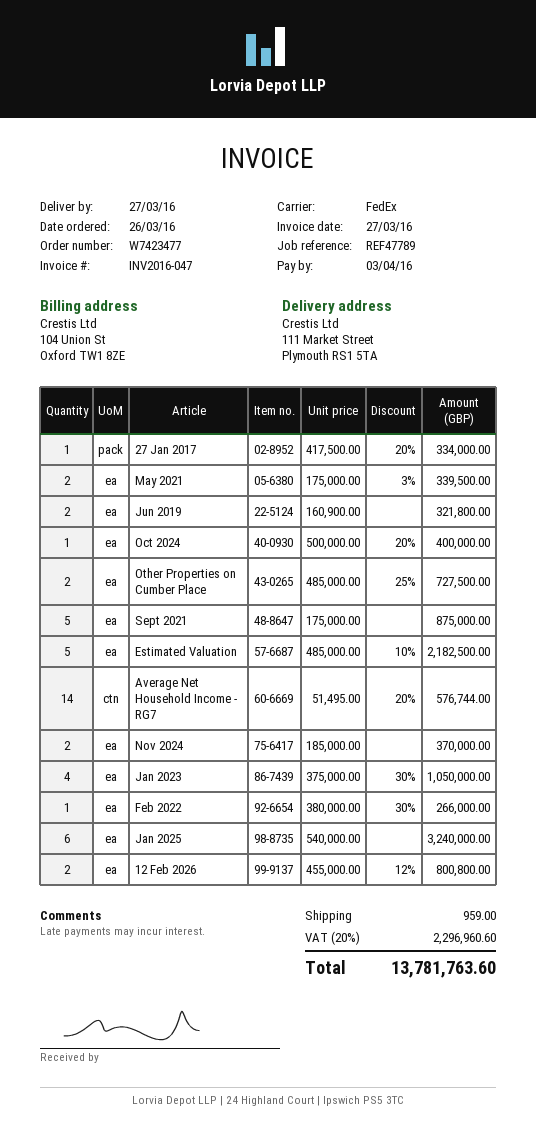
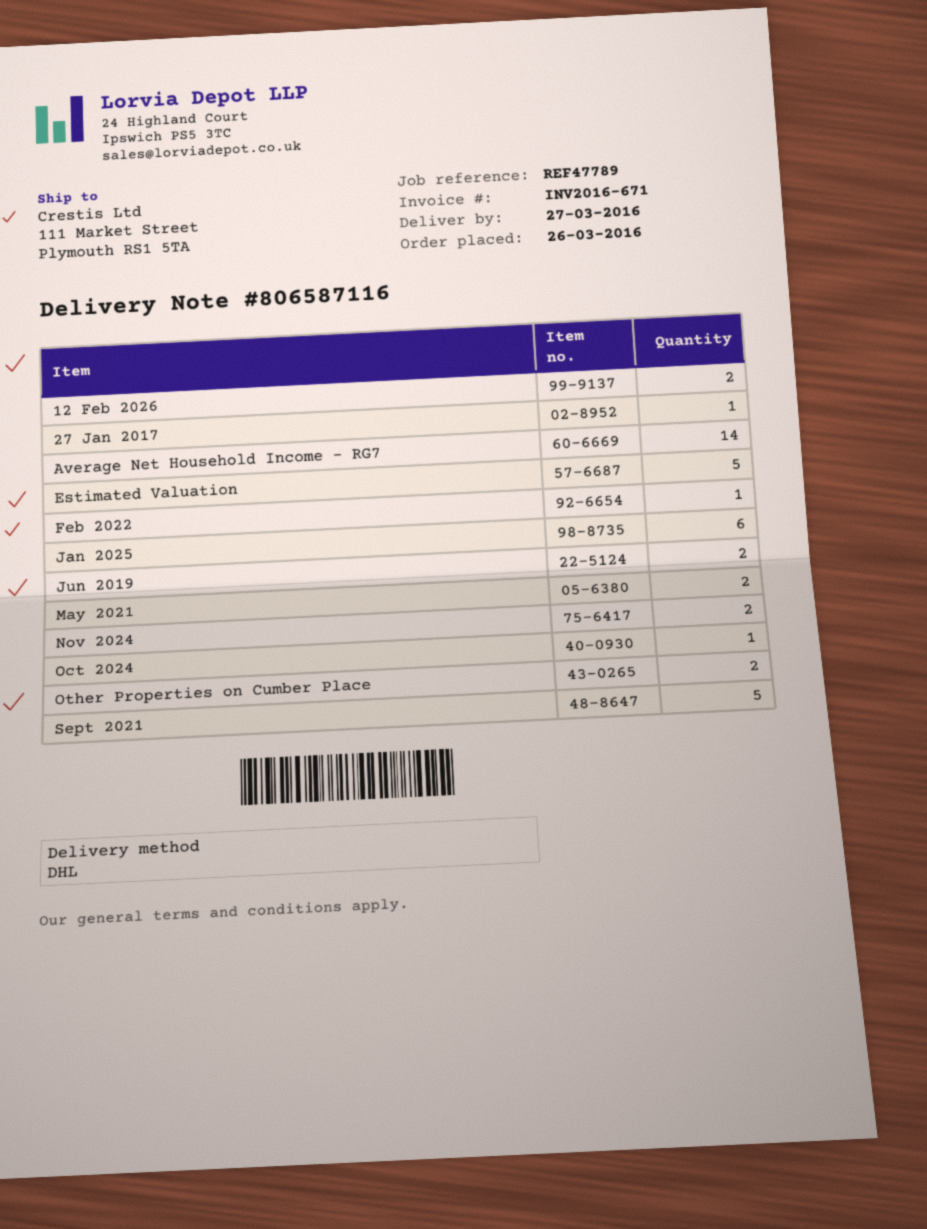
invoice number: INV2016-047 -> INV2016-671
shipping method: FedEx -> DHL
Jan 2023: 4 -> none

